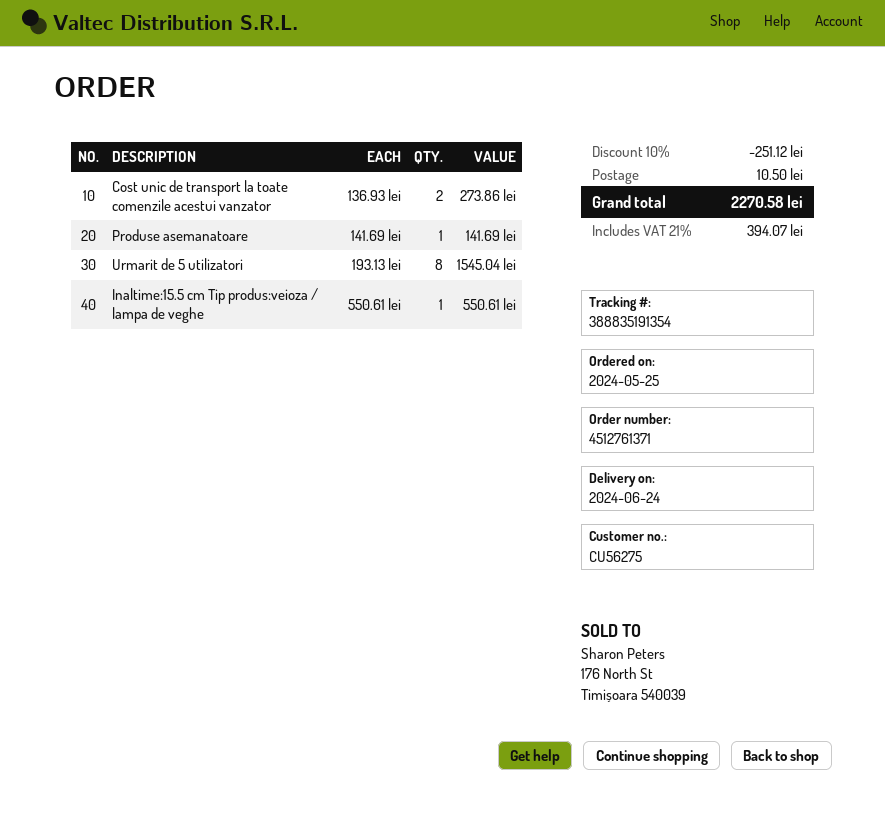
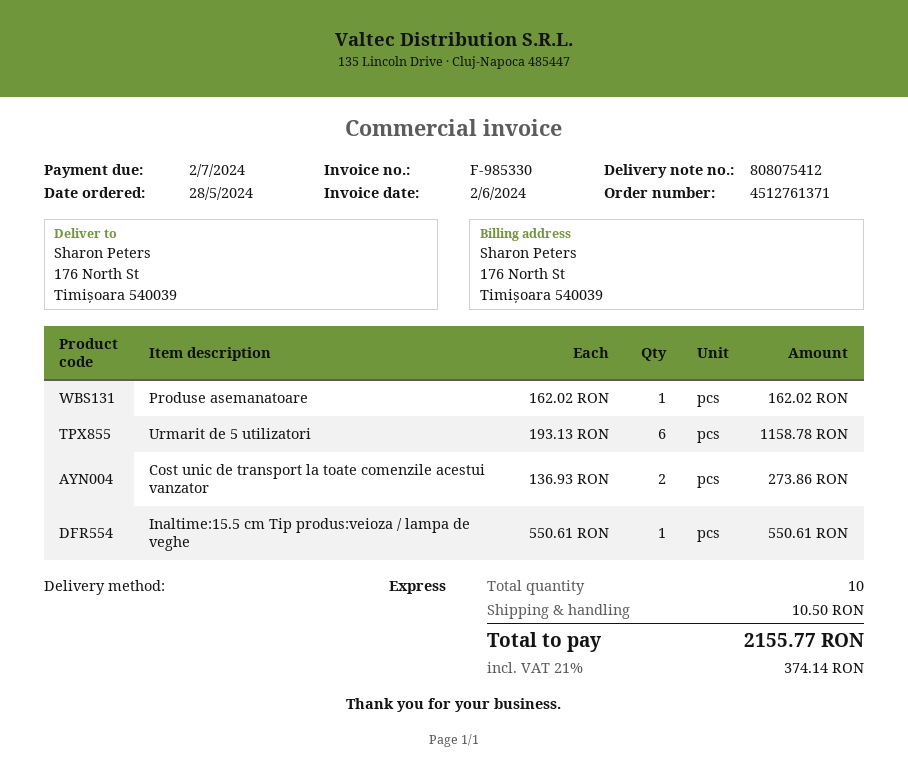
order date: 2024-05-25 -> 2024-05-28
Produse asemanatoare: 1 x 141.69 = 141.69 -> 1 x 162.02 = 162.02
Urmarit de 5 utilizatori: 8 x 193.13 = 1545.04 -> 6 x 193.13 = 1158.78
discount: 10% = 251.12 -> none
tax: 21% = 394.07 -> 21% = 374.14
total: 2270.58 -> 2155.77

